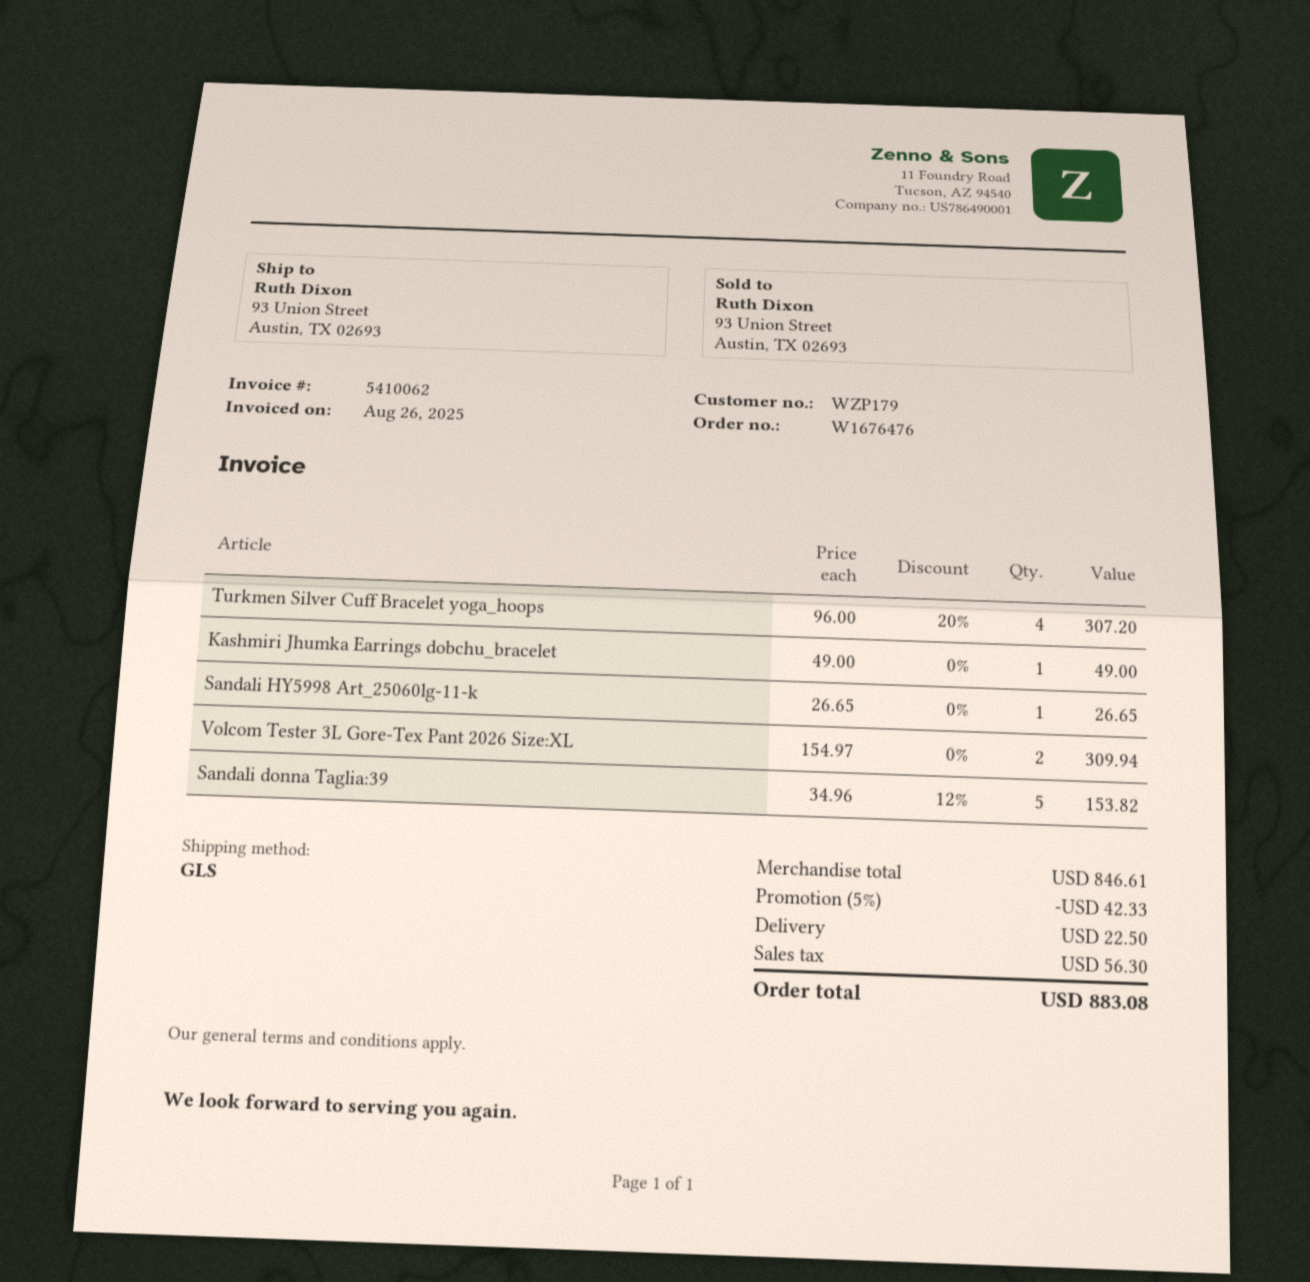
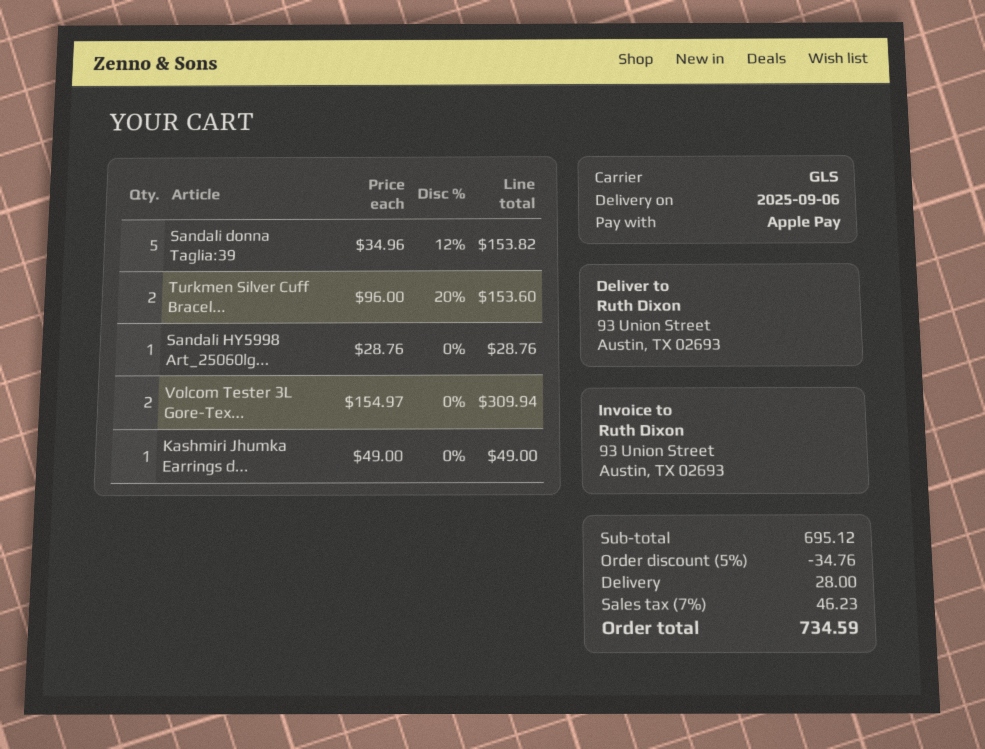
Turkmen Silver Cuff Bracelet yoga_hoops: 4 x 96.00 - 20% = 307.20 -> 2 x 96.00 - 20% = 153.60
Sandali HY5998 Art_25060lg-11-k: 1 x 26.65 = 26.65 -> 1 x 28.76 = 28.76
subtotal: 846.61 -> 695.12
discount: 5% = 42.33 -> 5% = 34.76
shipping: 22.50 -> 28.00
tax: 56.30 -> 46.23
total: 883.08 -> 734.59

